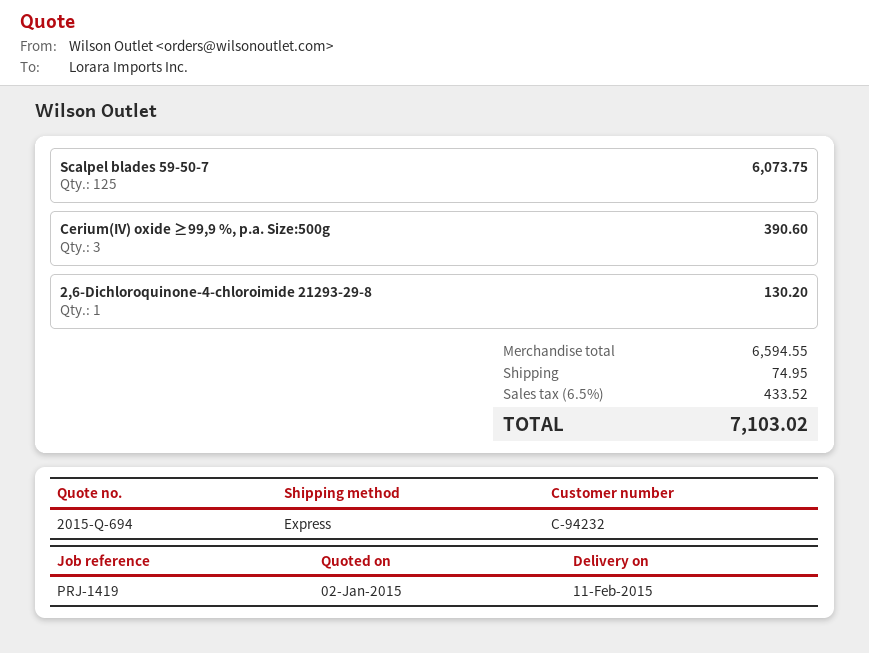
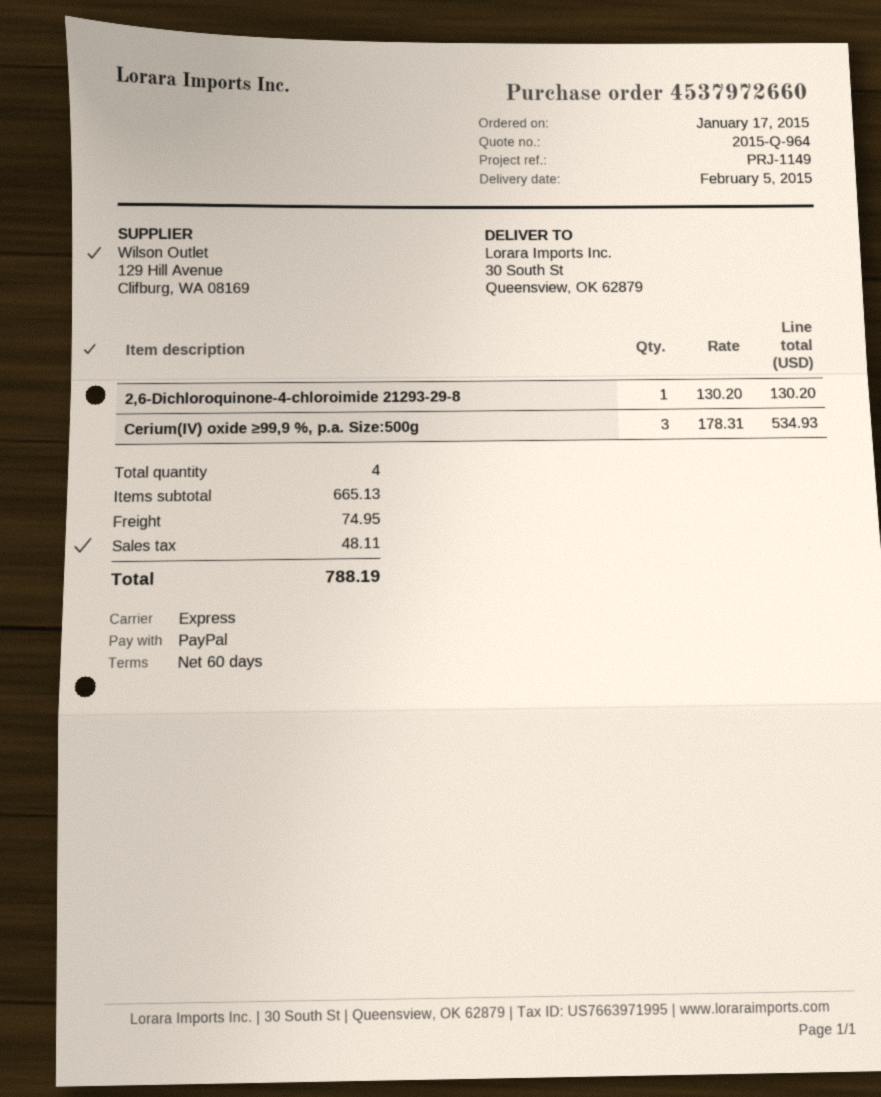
quote number: 2015-Q-694 -> 2015-Q-964
delivery date: 2015-02-11 -> 2015-02-05
reference: PRJ-1419 -> PRJ-1149
Scalpel blades 59-50-7: 125 for 6073.75 -> none
Cerium(IV) oxide ≥99,9 %, p.a. Size:500g: 3 for 390.60 -> 3 for 534.93
subtotal: 6594.55 -> 665.13
tax: 433.52 -> 48.11
total: 7103.02 -> 788.19

